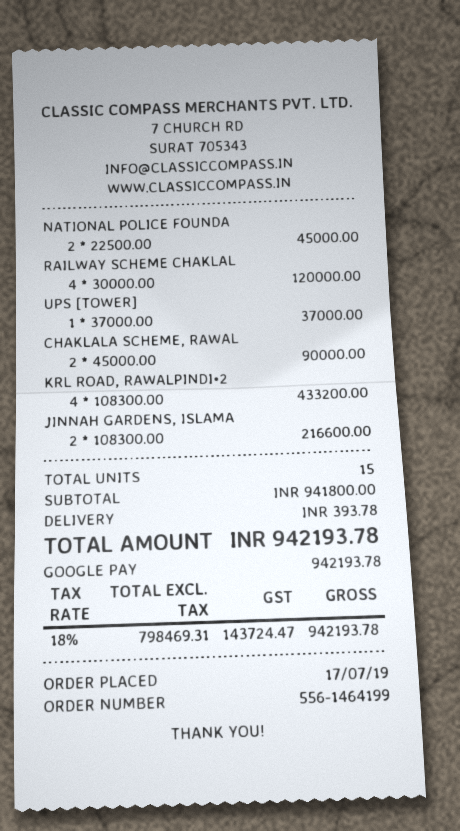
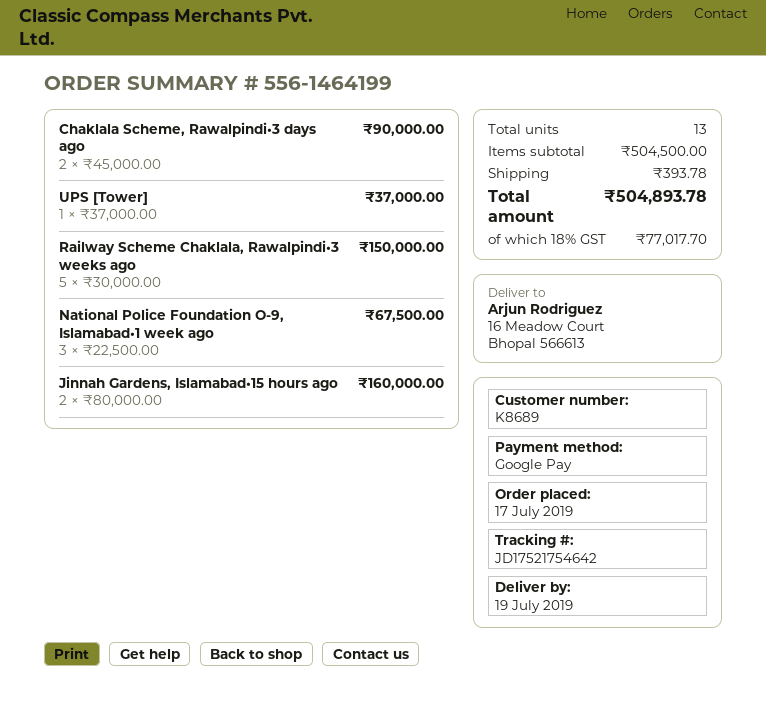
NATIONAL POLICE FOUNDA: 2 x 22500.00 = 45000.00 -> 3 x 22500.00 = 67500.00
RAILWAY SCHEME CHAKLAL: 4 x 30000.00 = 120000.00 -> 5 x 30000.00 = 150000.00
KRL ROAD, RAWALPINDI•2: 4 x 108300.00 = 433200.00 -> none
JINNAH GARDENS, ISLAMA: 2 x 108300.00 = 216600.00 -> 2 x 80000.00 = 160000.00
total quantity: 15 -> 13
subtotal: 941800.00 -> 504500.00
tax: 18% = 143724.47 -> 18% = 77017.70
total: 942193.78 -> 504893.78

